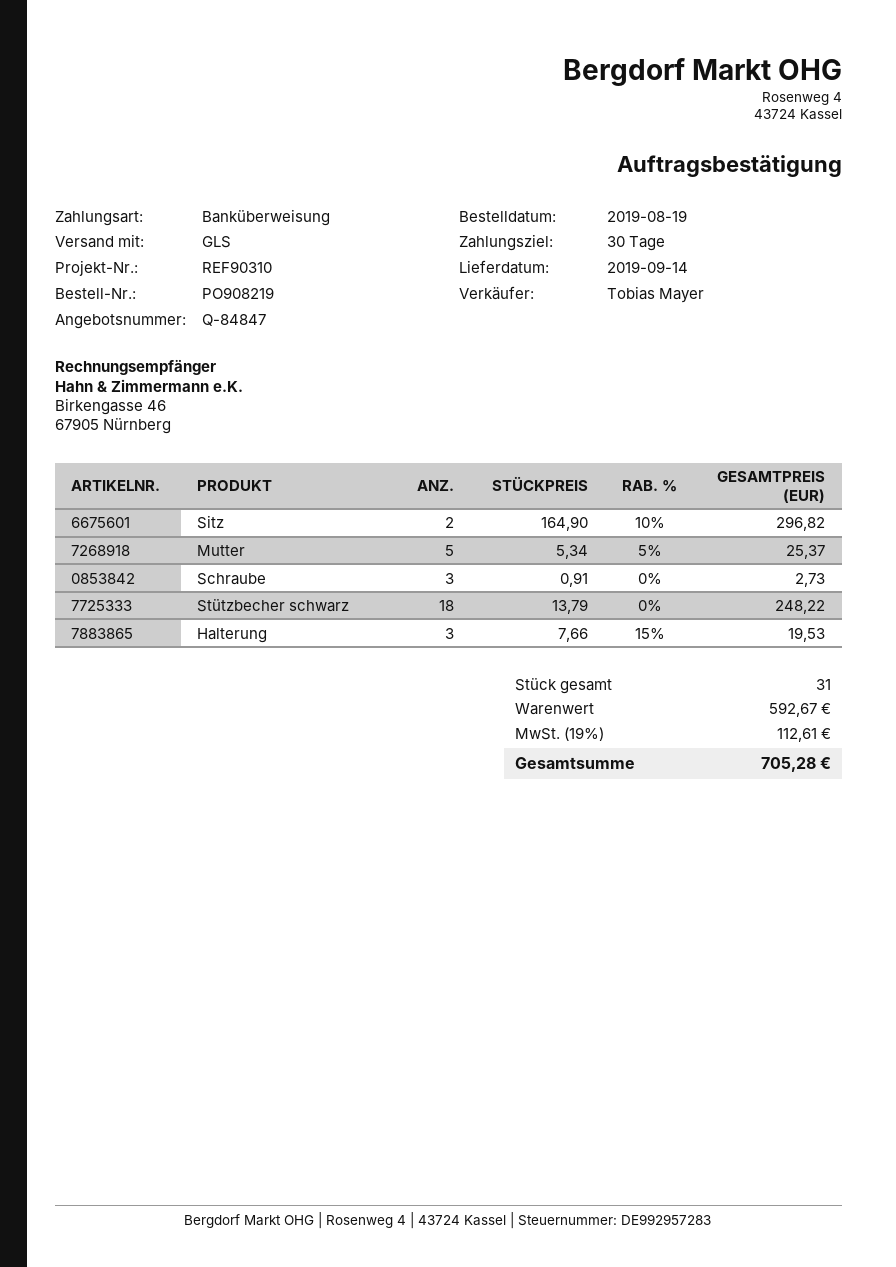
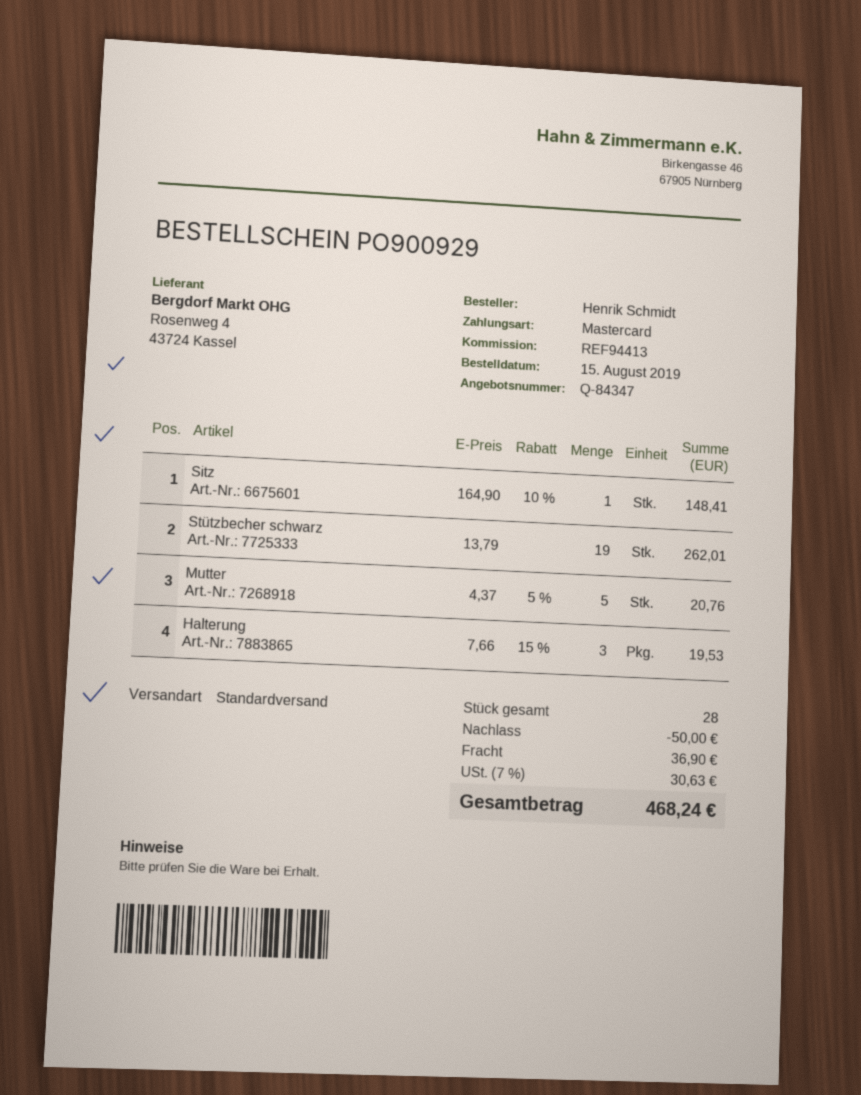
quote number: Q-84847 -> Q-84347
order number: PO908219 -> PO900929
order date: 2019-08-19 -> 2019-08-15
reference: REF90310 -> REF94413
payment method: bank transfer -> Mastercard
shipping method: GLS -> standard
Sitz: 2 x 164.90 - 10% = 296.82 -> 1 x 164.90 - 10% = 148.41
Mutter: 5 x 5.34 - 5% = 25.37 -> 5 x 4.37 - 5% = 20.76
Schraube: 3 x 0.91 = 2.73 -> none
Stützbecher schwarz: 18 x 13.79 = 248.22 -> 19 x 13.79 = 262.01
total quantity: 31 -> 28
discount: none -> 50.00
shipping: none -> 36.90
tax: 19% = 112.61 -> 7% = 30.63
total: 705.28 -> 468.24

